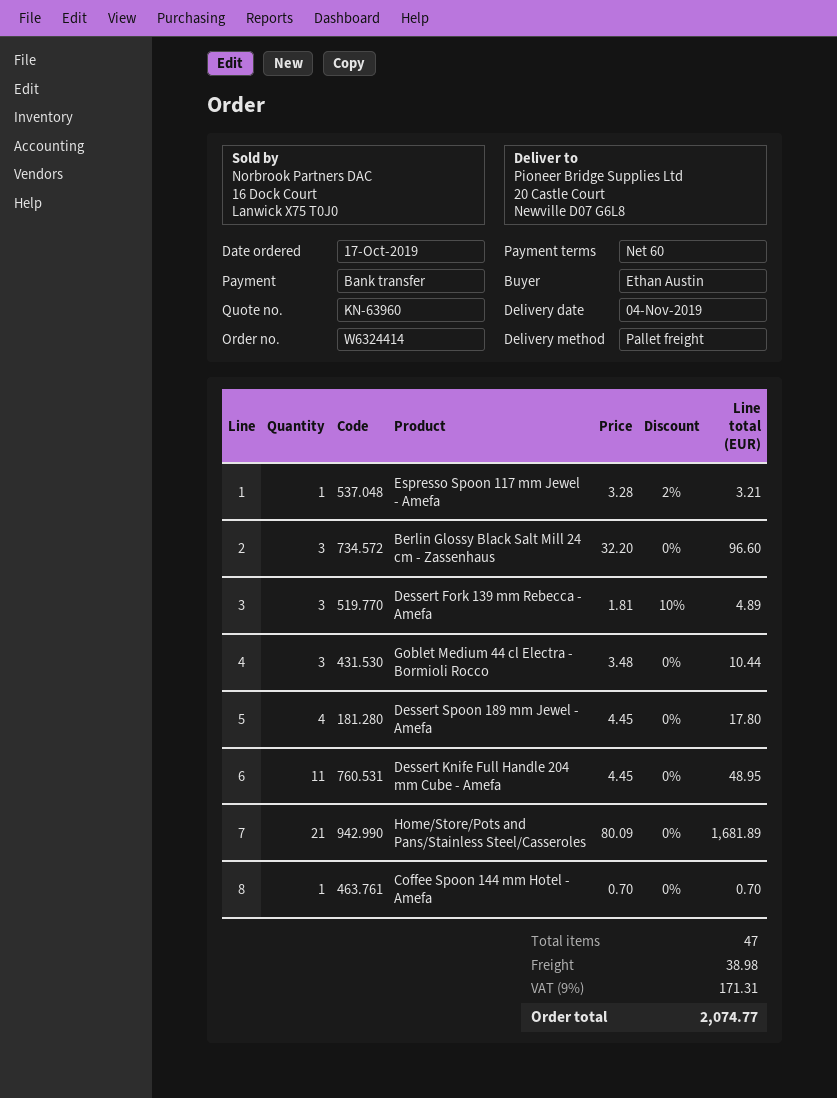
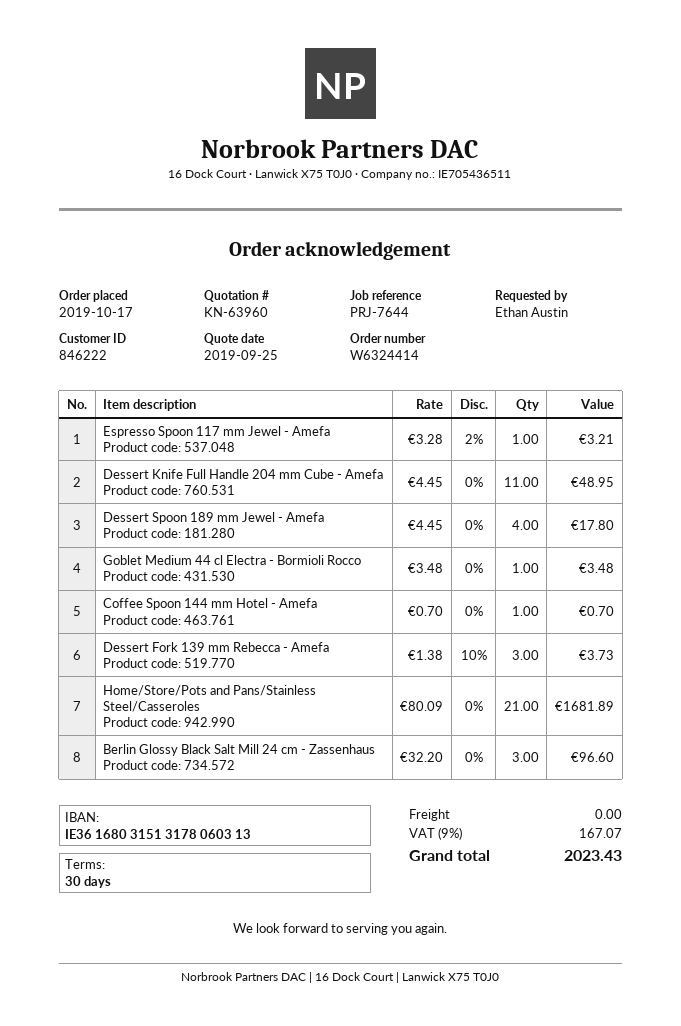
payment terms: 60 days -> 30 days
Dessert Fork 139 mm Rebecca - Amefa: 3 x 1.81 - 10% = 4.89 -> 3 x 1.38 - 10% = 3.73
Goblet Medium 44 cl Electra - Bormioli Rocco: 3 x 3.48 = 10.44 -> 1 x 3.48 = 3.48
shipping: 38.98 -> 0.00
tax: 9% = 171.31 -> 9% = 167.07
total: 2074.77 -> 2023.43

